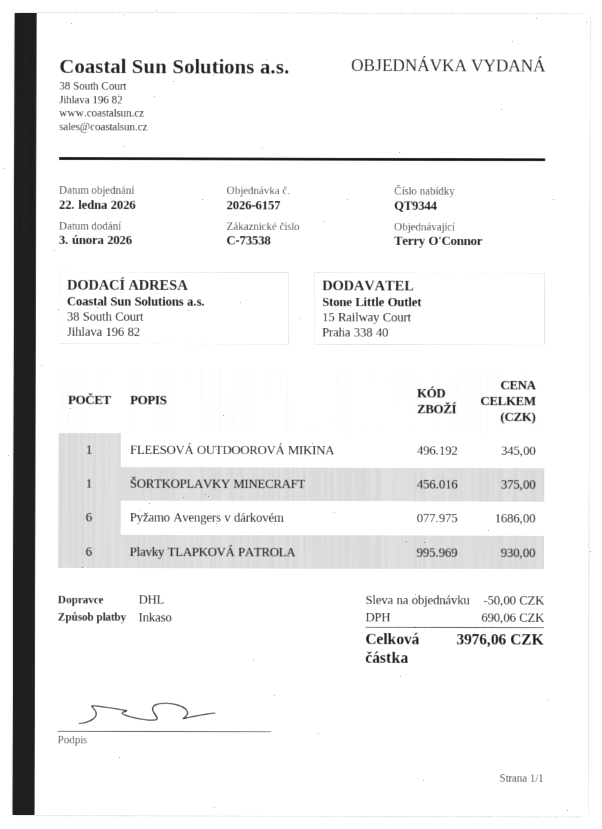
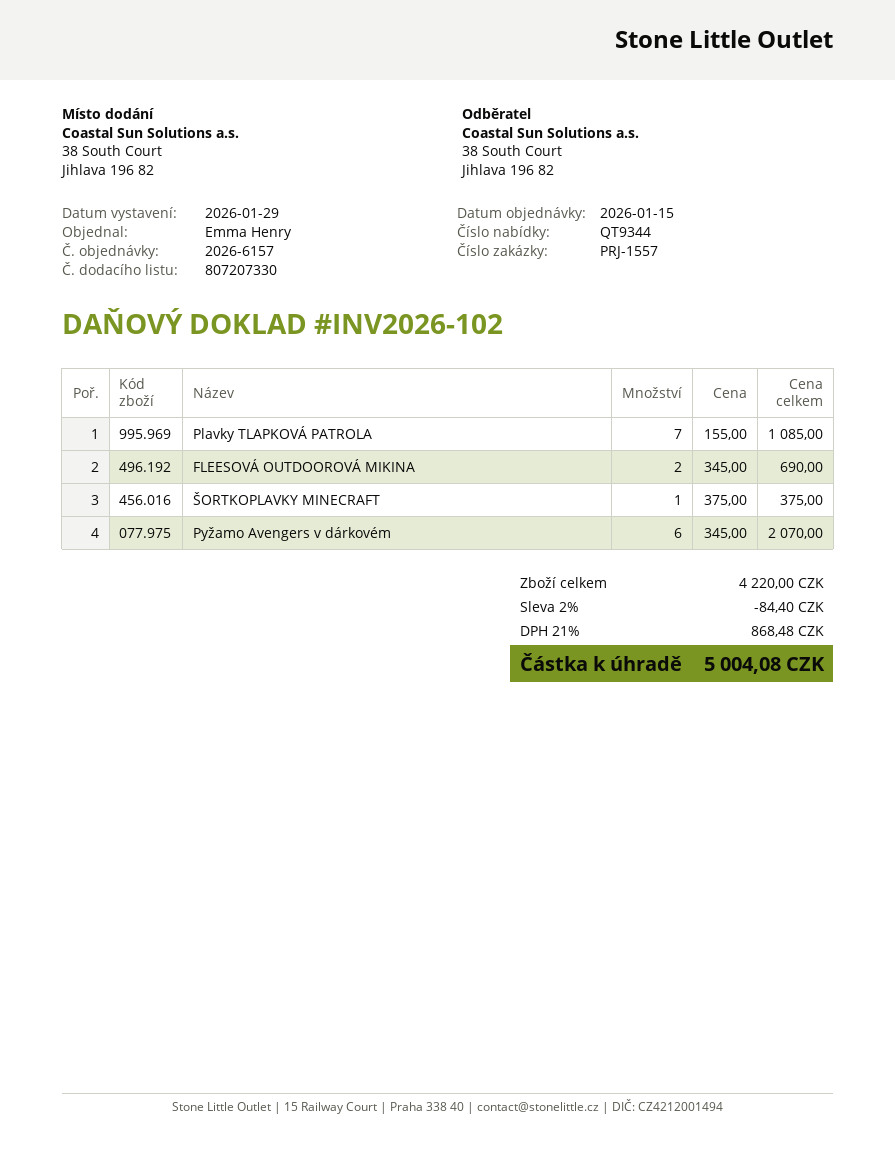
order date: 2026-01-22 -> 2026-01-15
ordered by: Terry O'Connor -> Emma Henry
FLEESOVÁ OUTDOOROVÁ MIKINA: 1 for 345.00 -> 2 for 690.00
Pyžamo Avengers v dárkovém: 6 for 1686.00 -> 6 for 2070.00
Plavky TLAPKOVÁ PATROLA: 6 for 930.00 -> 7 for 1085.00
discount: 50.00 -> 84.40
tax: 690.06 -> 868.48
total: 3976.06 -> 5004.08

